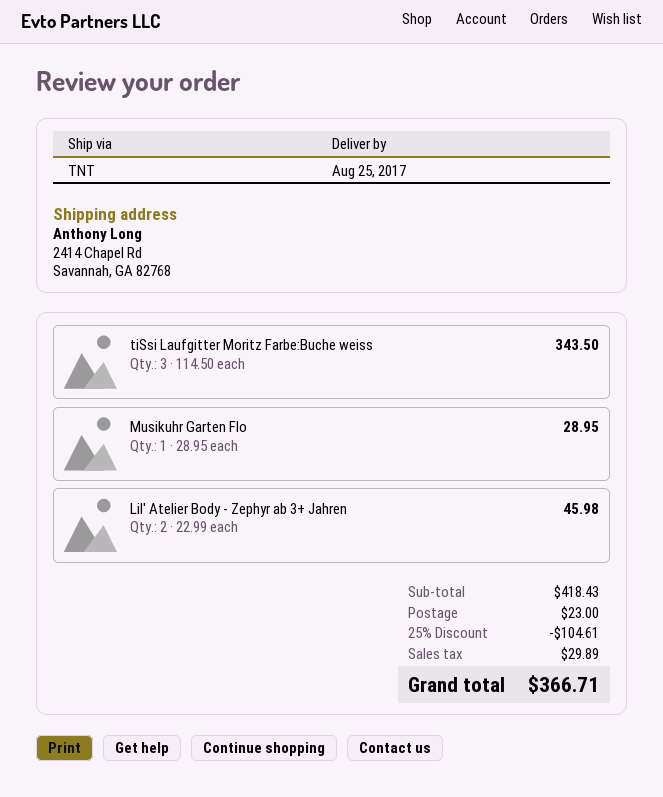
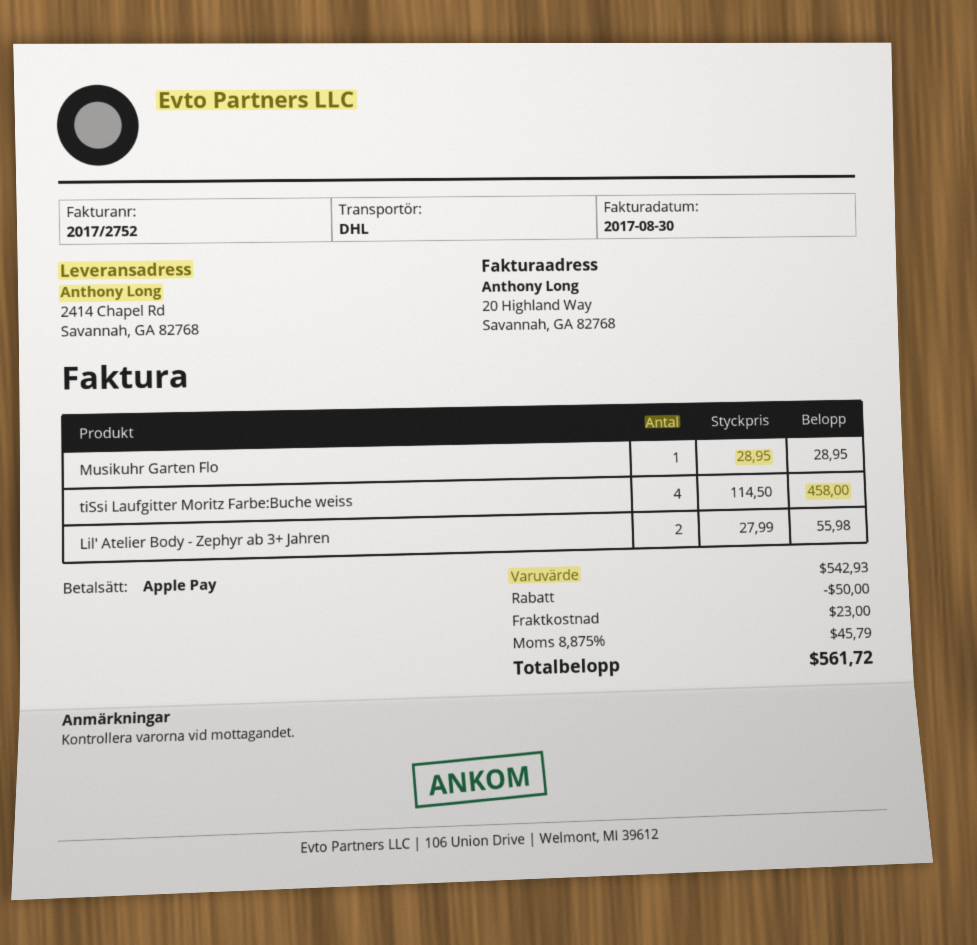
shipping method: TNT -> DHL
tiSsi Laufgitter Moritz Farbe:Buche weiss: 3 x 114.50 = 343.50 -> 4 x 114.50 = 458.00
Lil' Atelier Body - Zephyr ab 3+ Jahren: 2 x 22.99 = 45.98 -> 2 x 27.99 = 55.98
subtotal: 418.43 -> 542.93
discount: 104.61 -> 50.00
tax: 29.89 -> 45.79
total: 366.71 -> 561.72

